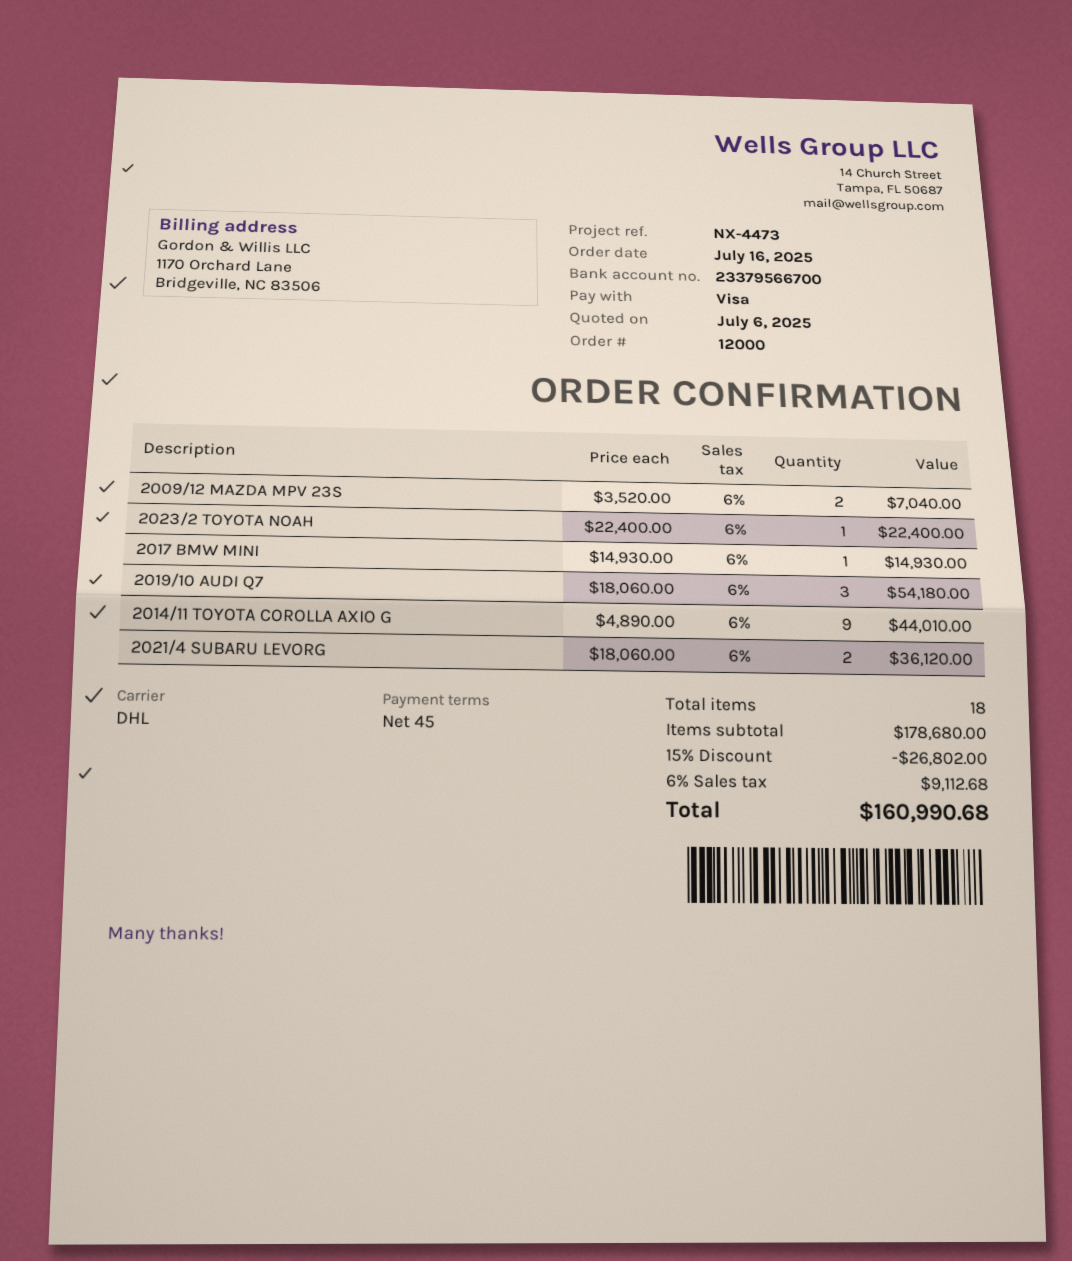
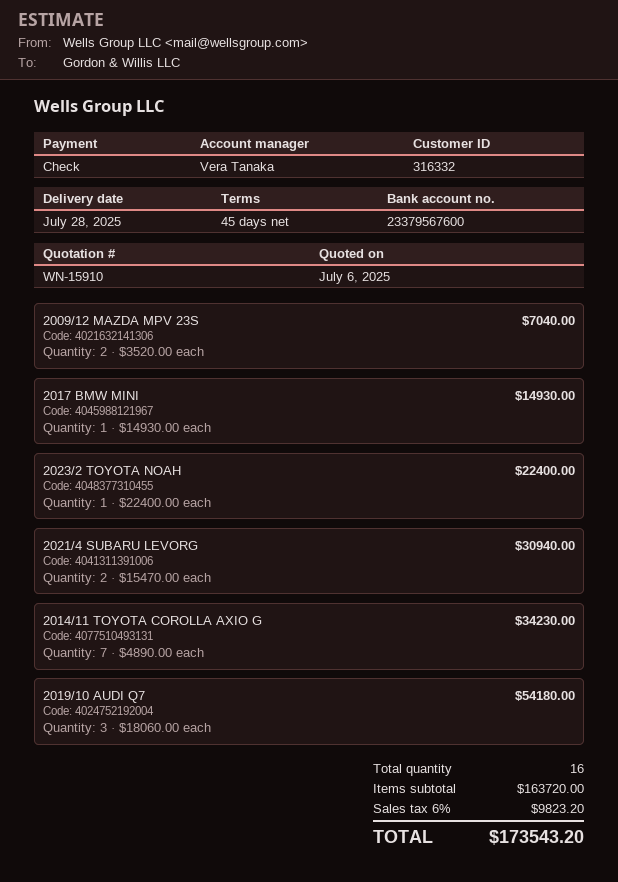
payment method: Visa -> cheque
bank account: 23379566700 -> 23379567600
2014/11 TOYOTA COROLLA AXIO G: 9 x 4890.00 = 44010.00 -> 7 x 4890.00 = 34230.00
2021/4 SUBARU LEVORG: 2 x 18060.00 = 36120.00 -> 2 x 15470.00 = 30940.00
total quantity: 18 -> 16
subtotal: 178680.00 -> 163720.00
discount: 15% = 26802.00 -> none
tax: 6% = 9112.68 -> 6% = 9823.20
total: 160990.68 -> 173543.20

